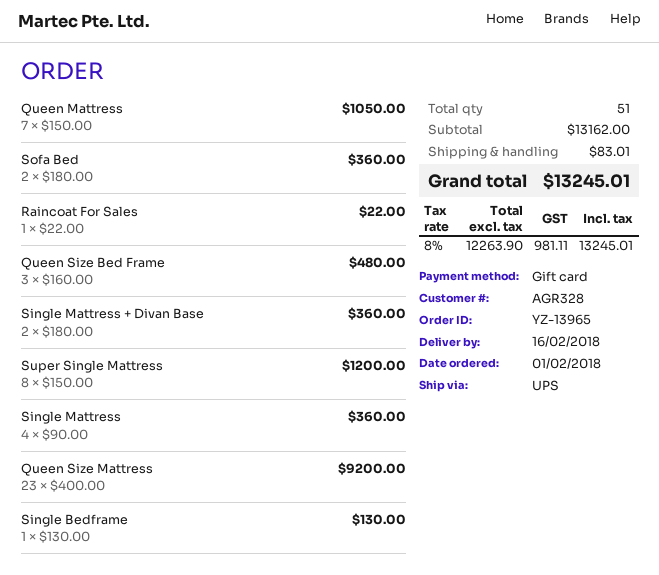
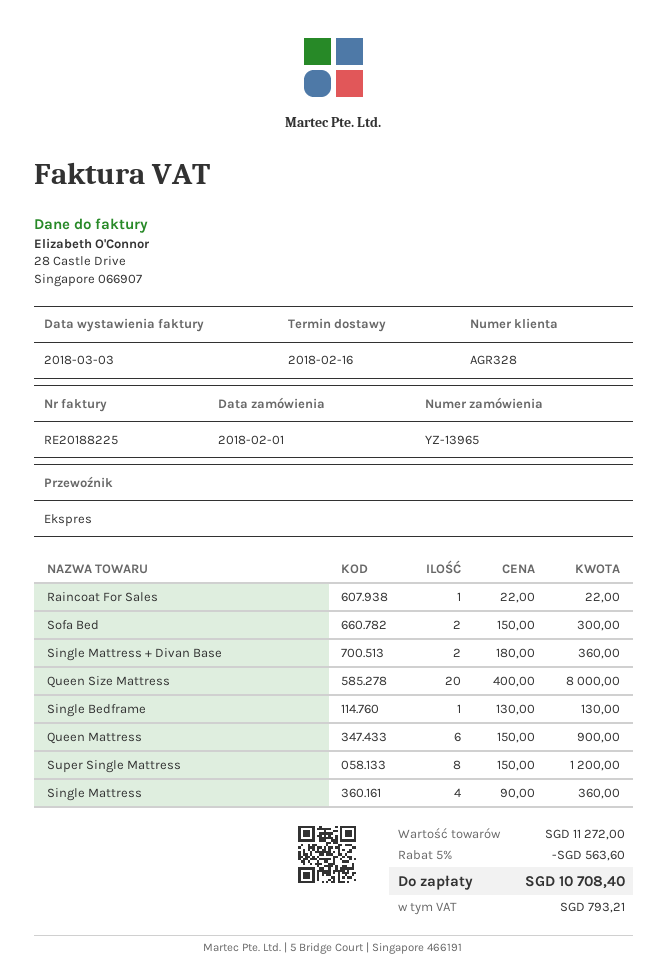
shipping method: UPS -> express
Queen Mattress: 7 x 150.00 = 1050.00 -> 6 x 150.00 = 900.00
Sofa Bed: 2 x 180.00 = 360.00 -> 2 x 150.00 = 300.00
Queen Size Bed Frame: 3 x 160.00 = 480.00 -> none
Queen Size Mattress: 23 x 400.00 = 9200.00 -> 20 x 400.00 = 8000.00
subtotal: 13162.00 -> 11272.00
discount: none -> 5% = 563.60
shipping: 83.01 -> none
tax: 981.11 -> 793.21
total: 13245.01 -> 10708.40

